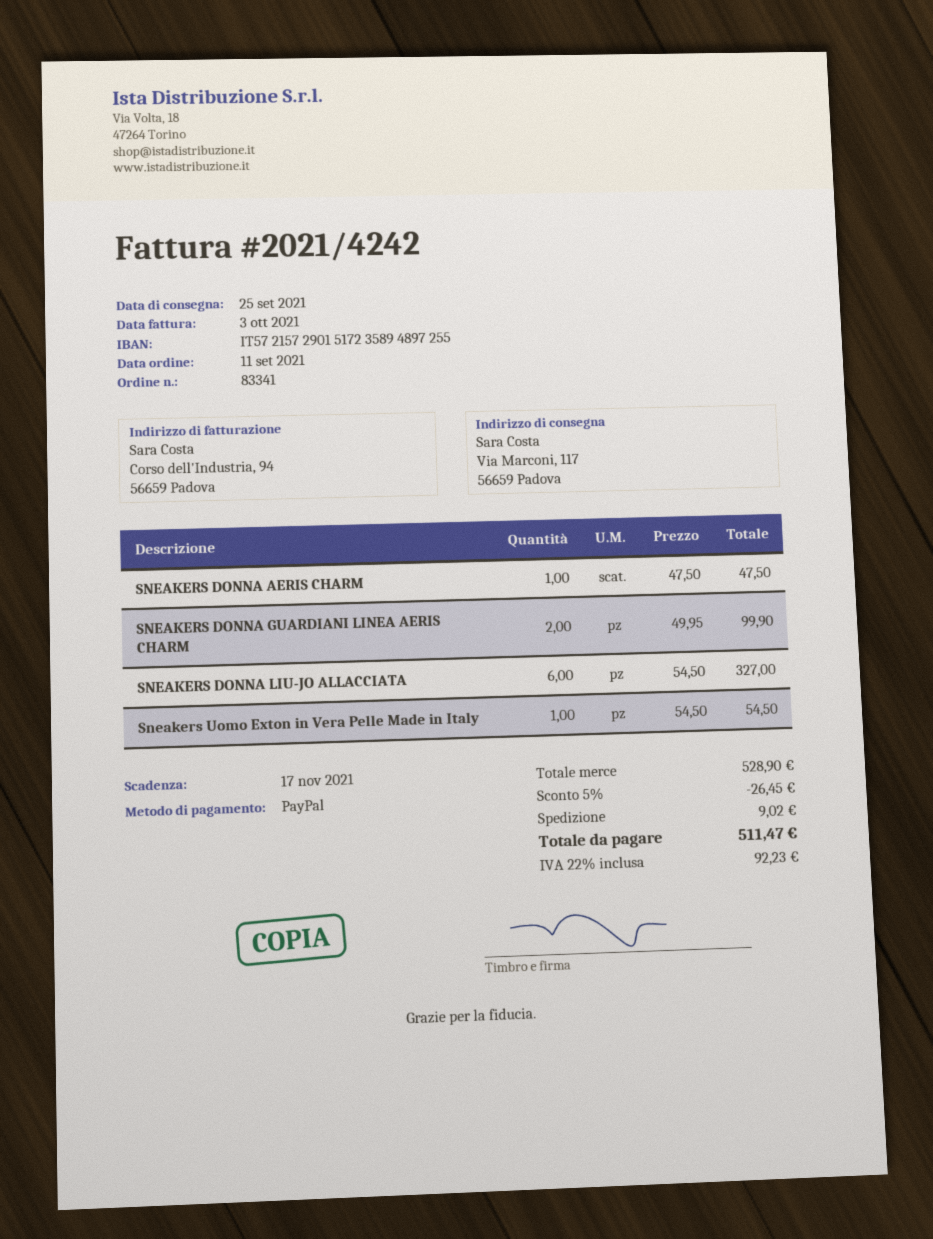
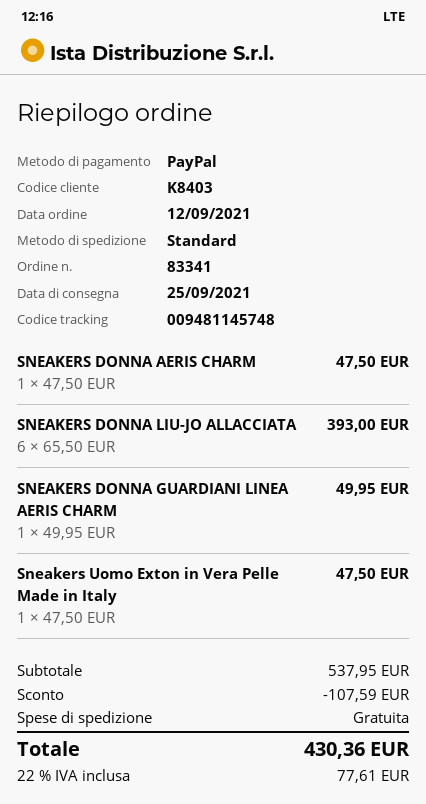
order date: 2021-09-11 -> 2021-09-12
SNEAKERS DONNA GUARDIANI LINEA AERIS CHARM: 2 x 49.95 = 99.90 -> 1 x 49.95 = 49.95
SNEAKERS DONNA LIU-JO ALLACCIATA: 6 x 54.50 = 327.00 -> 6 x 65.50 = 393.00
Sneakers Uomo Exton in Vera Pelle Made in Italy: 1 x 54.50 = 54.50 -> 1 x 47.50 = 47.50
subtotal: 528.90 -> 537.95
discount: 26.45 -> 107.59
shipping: 9.02 -> 0.00
tax: 22% = 92.23 -> 22% = 77.61
total: 511.47 -> 430.36

